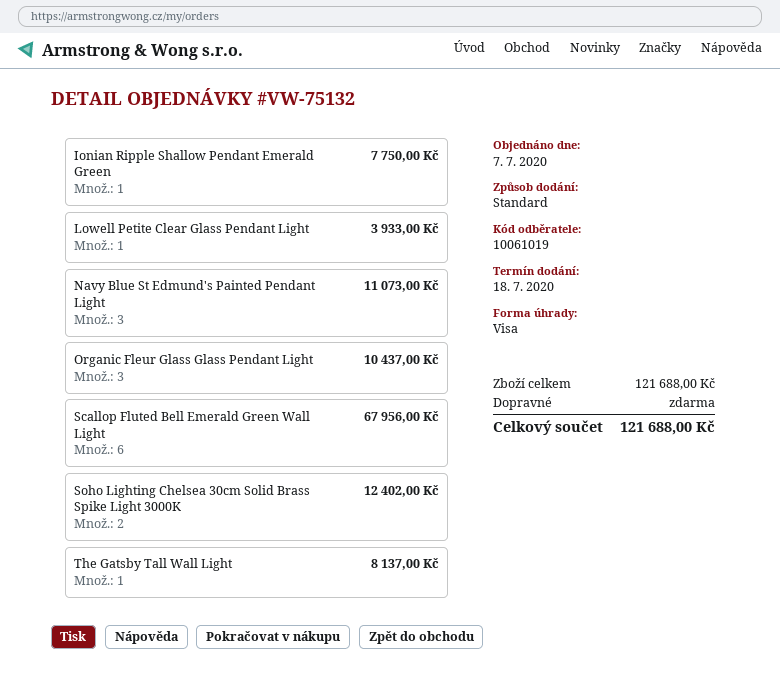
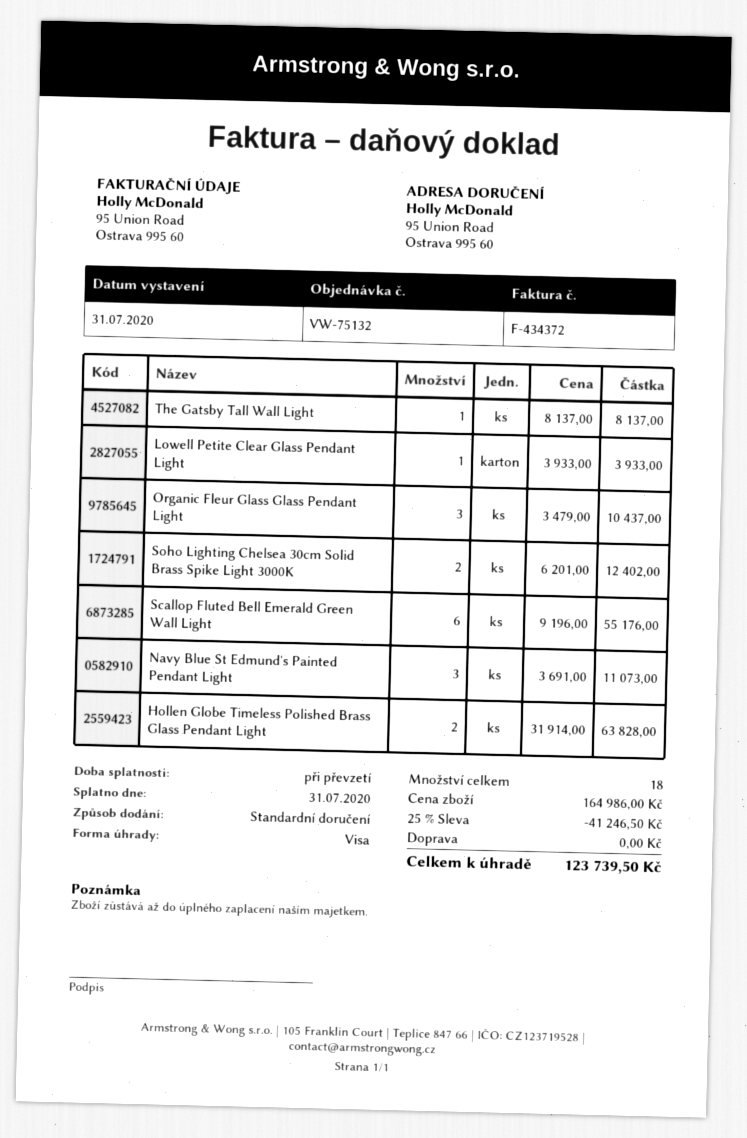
Ionian Ripple Shallow Pendant Emerald Green: 1 for 7750.00 -> none
Scallop Fluted Bell Emerald Green Wall Light: 6 for 67956.00 -> 6 for 55176.00
Hollen Globe Timeless Polished Brass Glass Pendant Light: none -> 2 for 63828.00
subtotal: 121688.00 -> 164986.00
discount: none -> 25% = 41246.50
total: 121688.00 -> 123739.50

